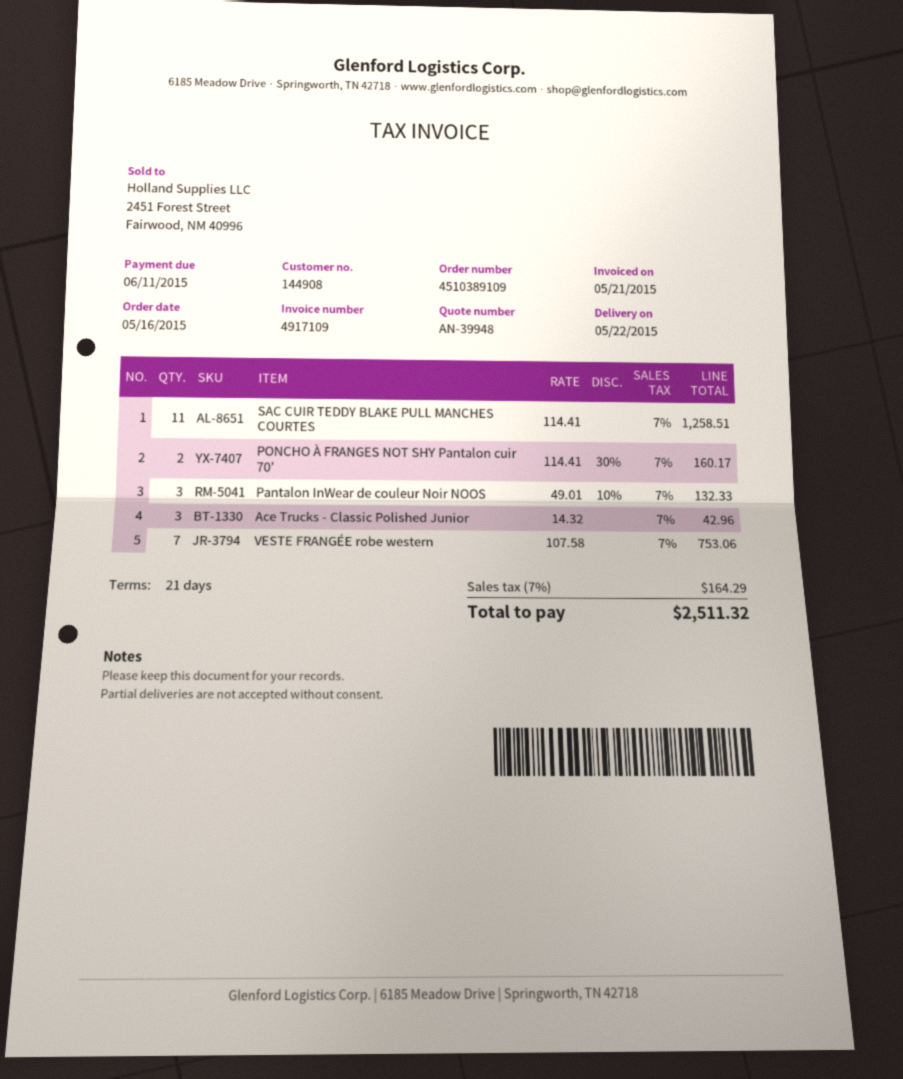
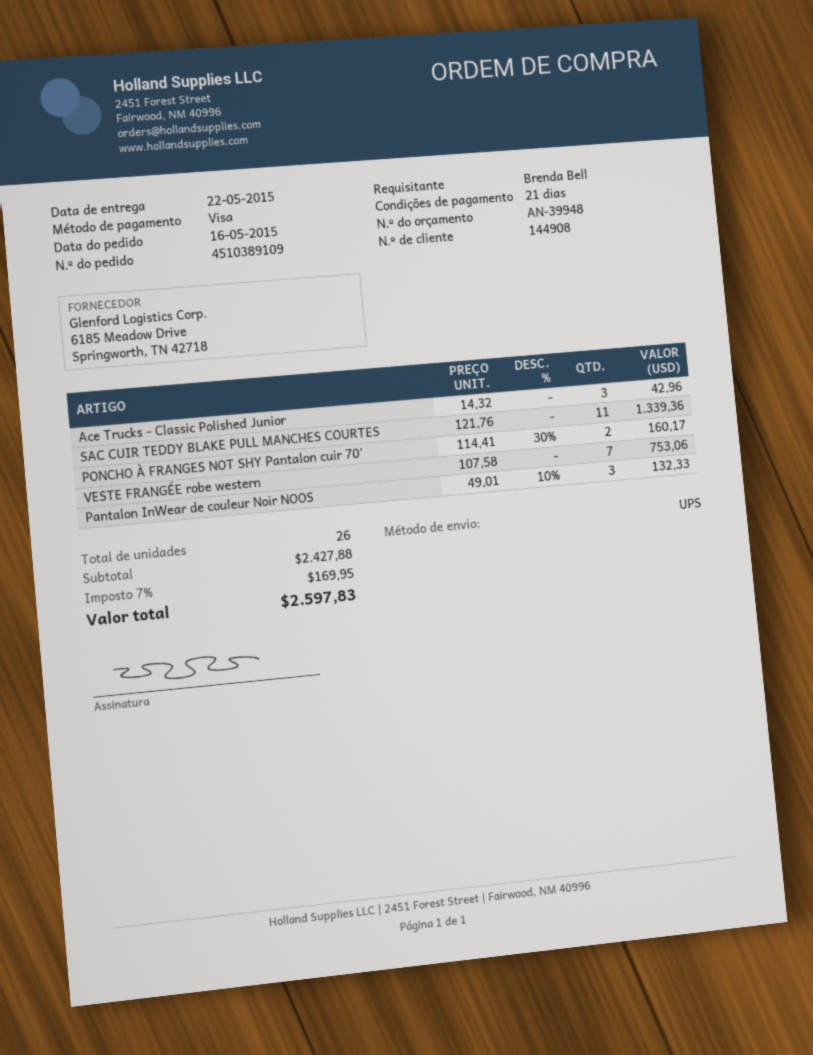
SAC CUIR TEDDY BLAKE PULL MANCHES COURTES: 11 x 114.41 = 1258.51 -> 11 x 121.76 = 1339.36
tax: 7% = 164.29 -> 7% = 169.95
total: 2511.32 -> 2597.83

